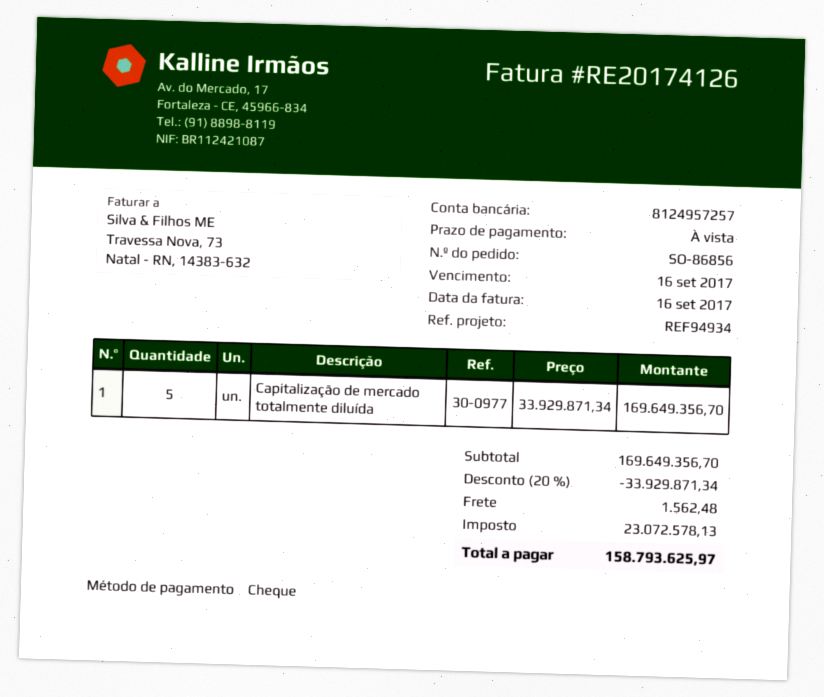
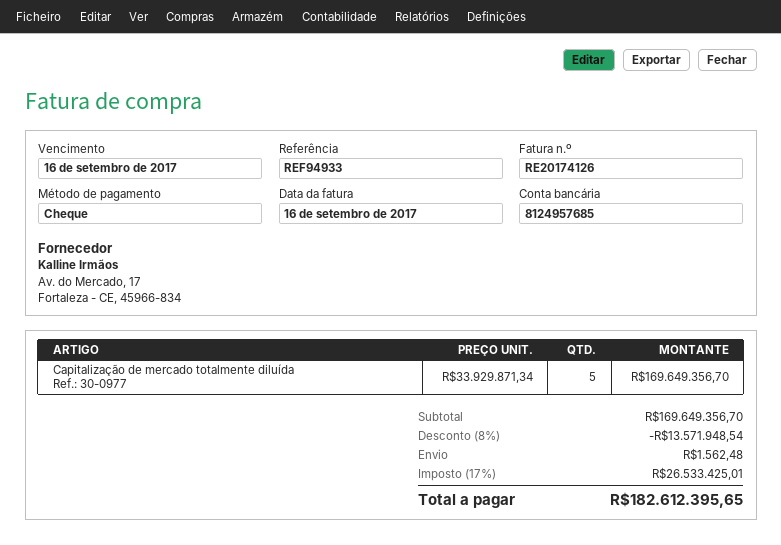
reference: REF94934 -> REF94933
bank account: 8124957257 -> 8124957685
discount: 20% = 33929871.34 -> 8% = 13571948.54
tax: 23072578.13 -> 26533425.01
total: 158793625.97 -> 182612395.65

